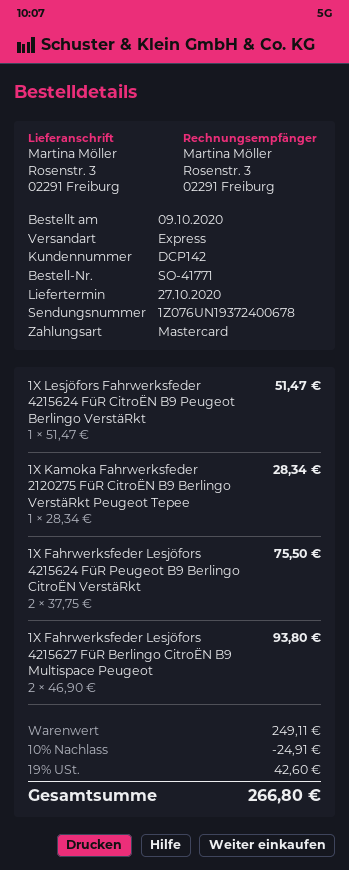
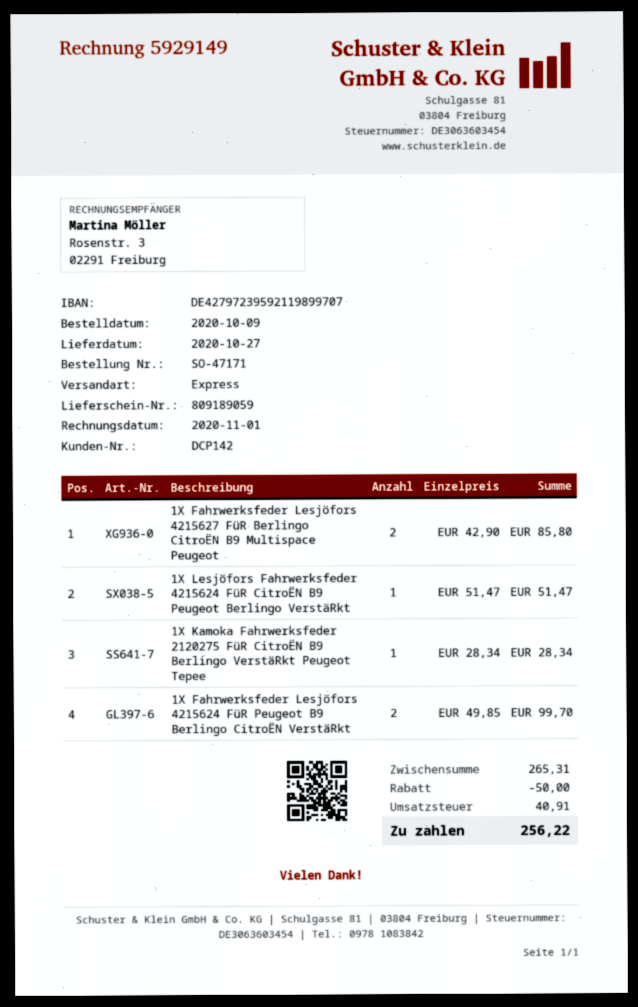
order number: SO-41771 -> SO-47171
1X Fahrwerksfeder Lesjöfors 4215624 FüR Peugeot B9 Berlingo CitroËN VerstäRkt: 2 x 37.75 = 75.50 -> 2 x 49.85 = 99.70
1X Fahrwerksfeder Lesjöfors 4215627 FüR Berlingo CitroËN B9 Multispace Peugeot: 2 x 46.90 = 93.80 -> 2 x 42.90 = 85.80
subtotal: 249.11 -> 265.31
discount: 24.91 -> 50.00
tax: 42.60 -> 40.91
total: 266.80 -> 256.22

